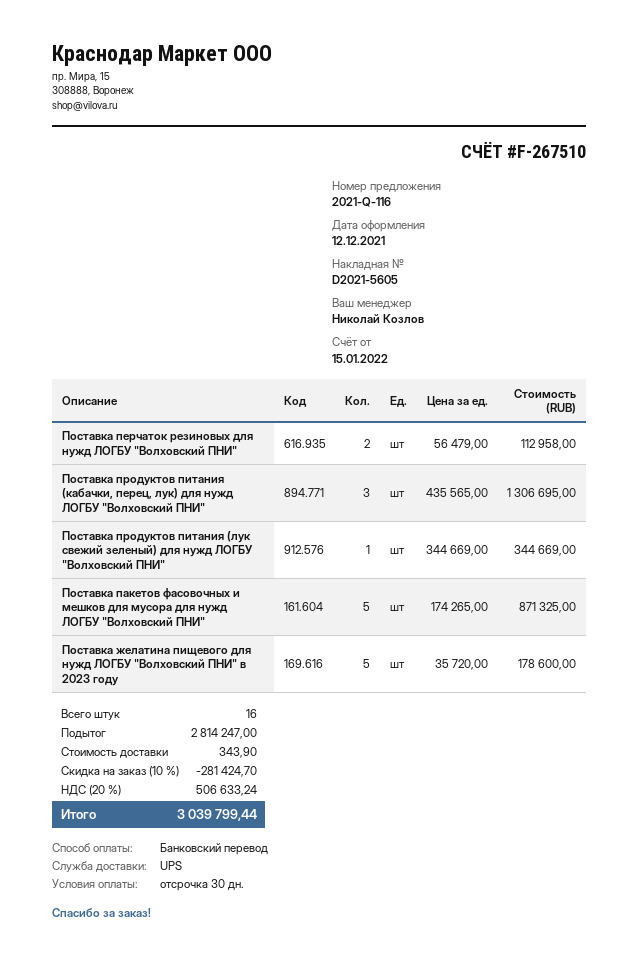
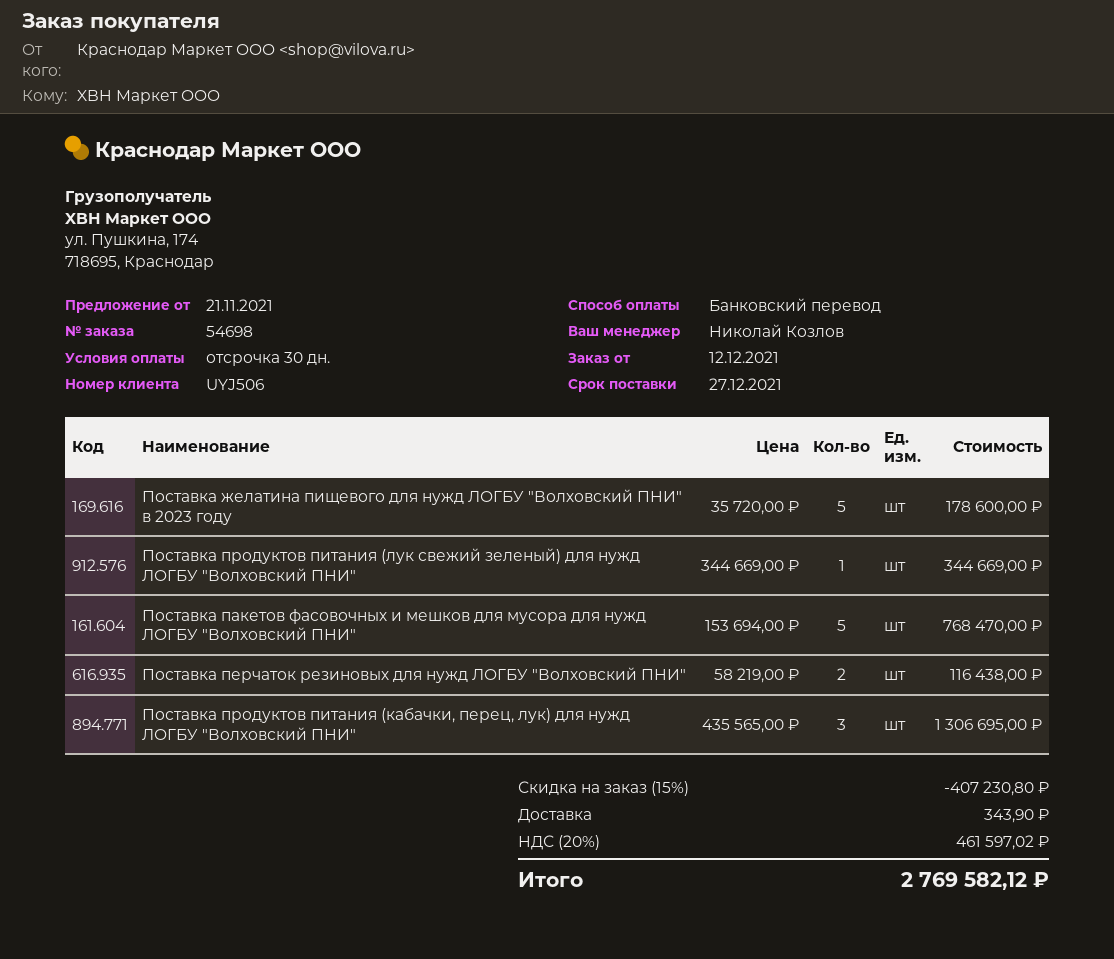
Поставка перчаток резиновых для нужд ЛОГБУ "Волховский ПНИ": 2 x 56479.00 = 112958.00 -> 2 x 58219.00 = 116438.00
Поставка пакетов фасовочных и мешков для мусора для нужд ЛОГБУ "Волховский ПНИ": 5 x 174265.00 = 871325.00 -> 5 x 153694.00 = 768470.00
discount: 10% = 281424.70 -> 15% = 407230.80
tax: 20% = 506633.24 -> 20% = 461597.02
total: 3039799.44 -> 2769582.12

